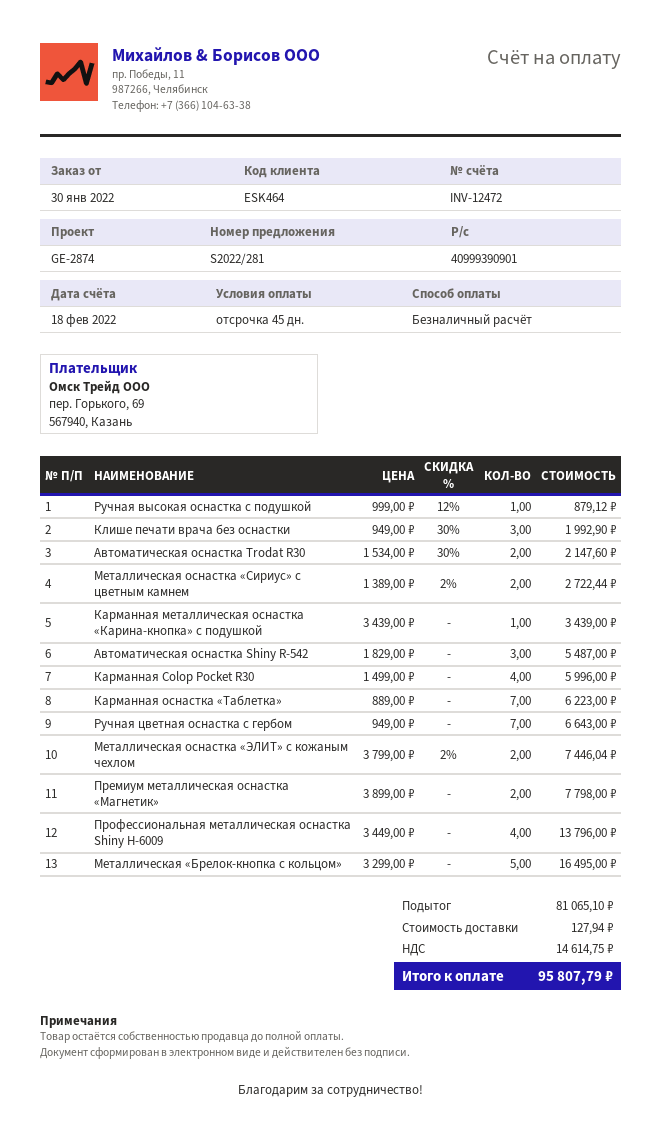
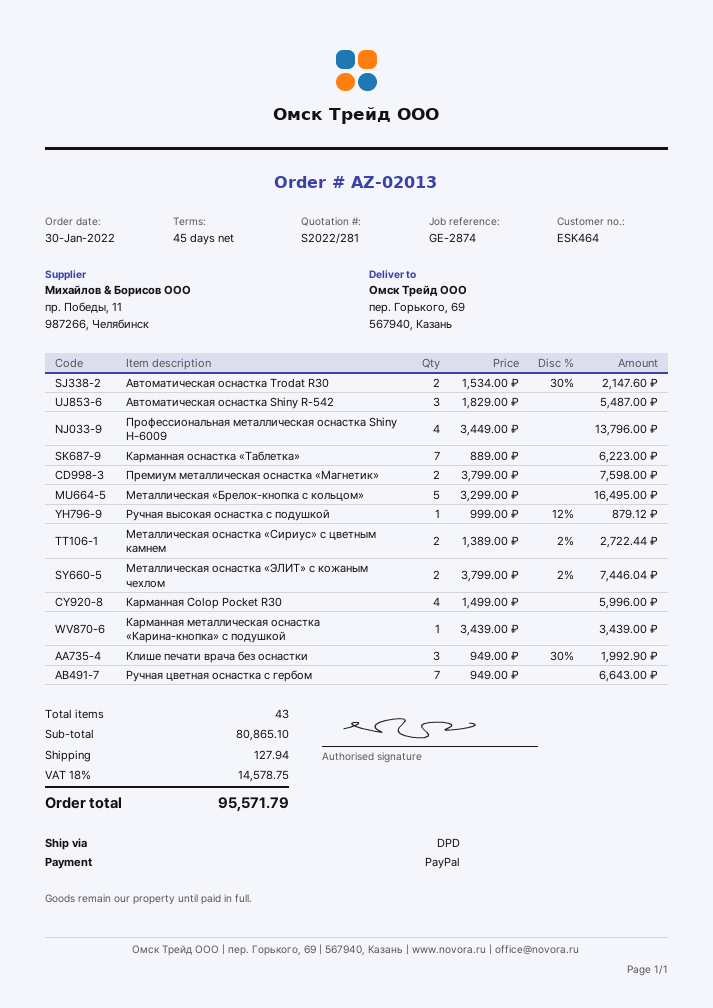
payment method: bank transfer -> PayPal
Премиум металлическая оснастка «Магнетик»: 2 x 3899.00 = 7798.00 -> 2 x 3799.00 = 7598.00
subtotal: 81065.10 -> 80865.10
tax: 14614.75 -> 14578.75
total: 95807.79 -> 95571.79

